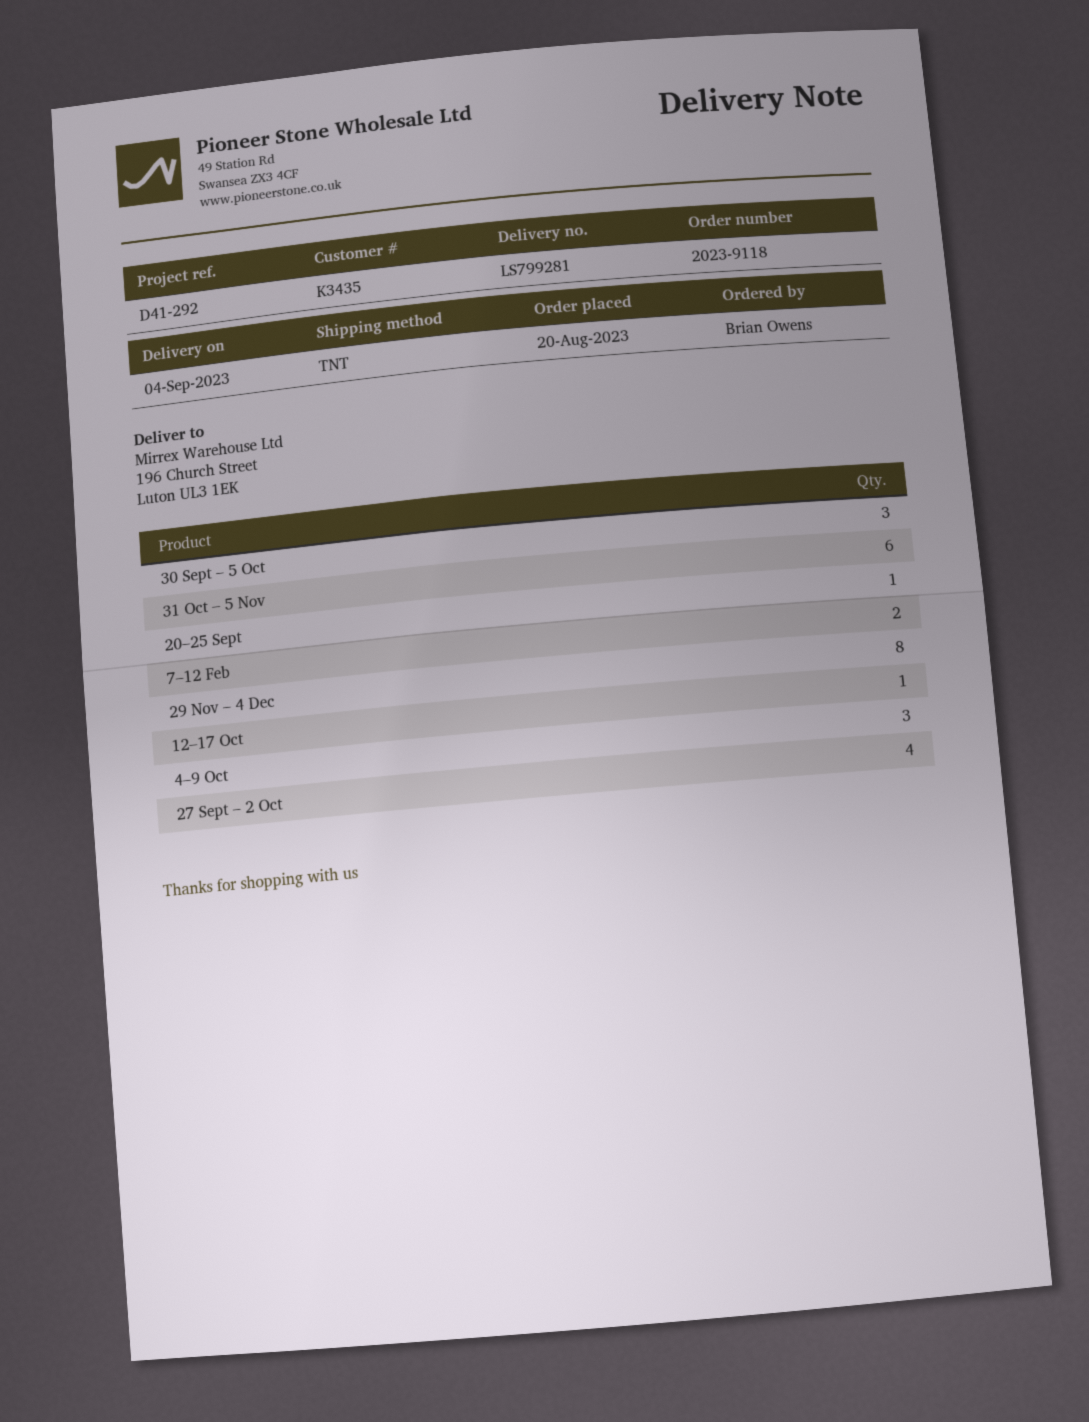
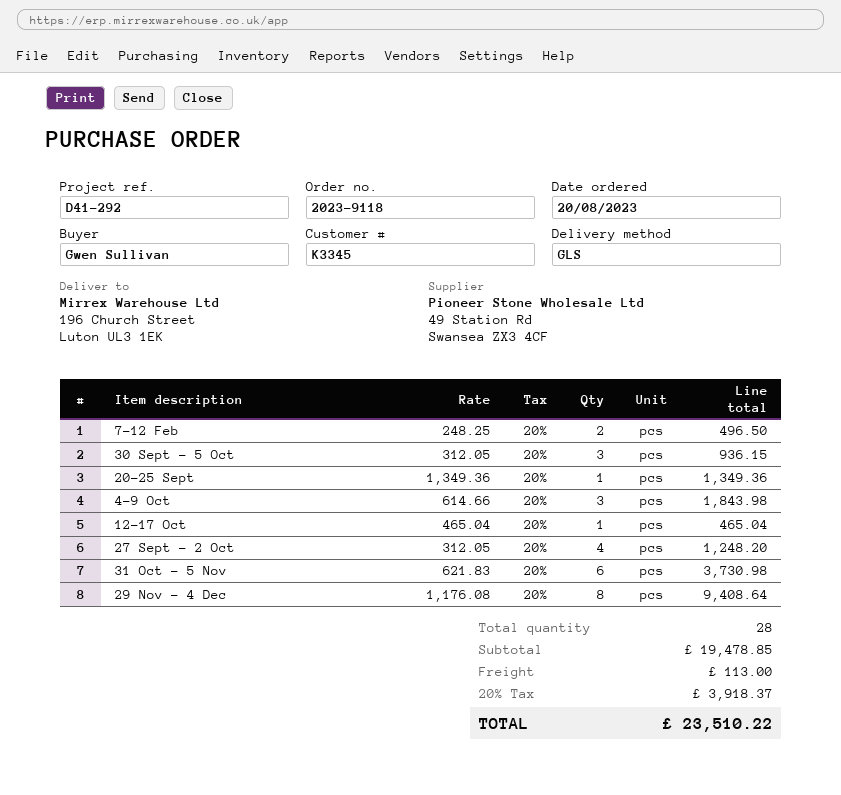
customer number: K3435 -> K3345
ordered by: Brian Owens -> Gwen Sullivan
shipping method: TNT -> GLS

